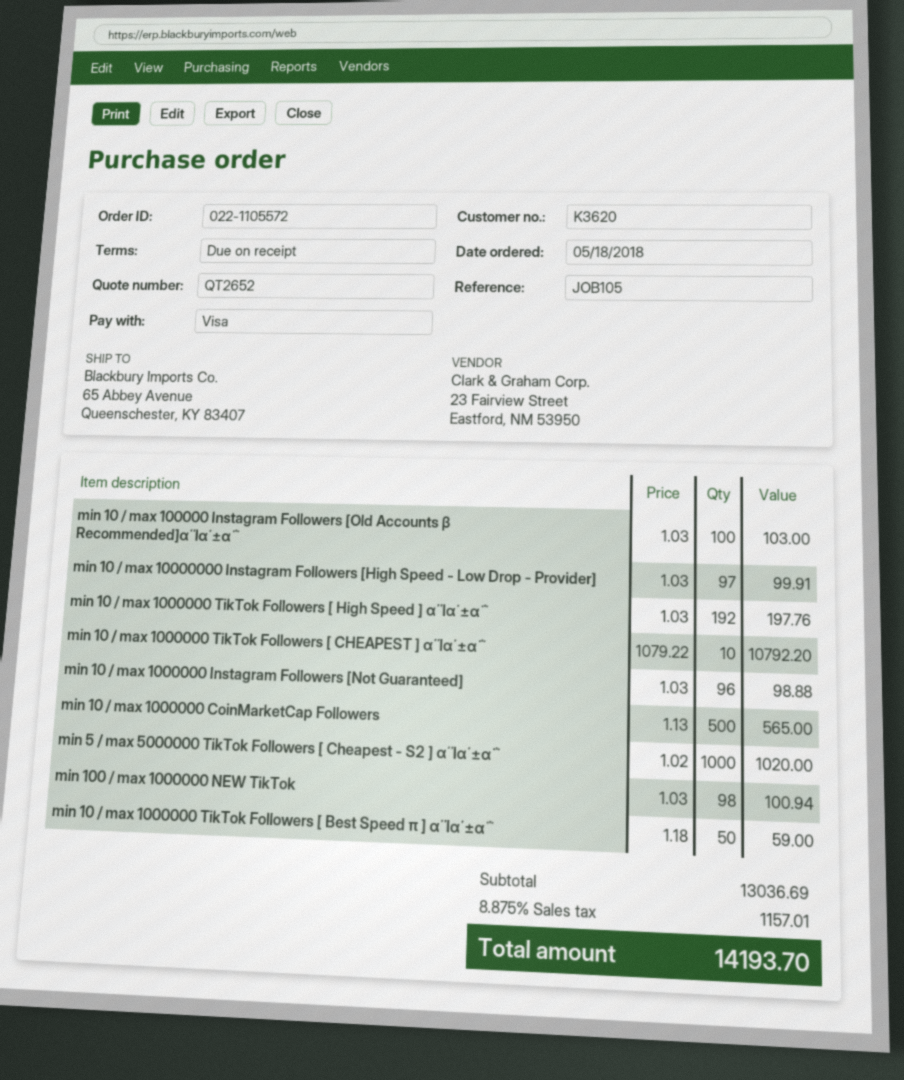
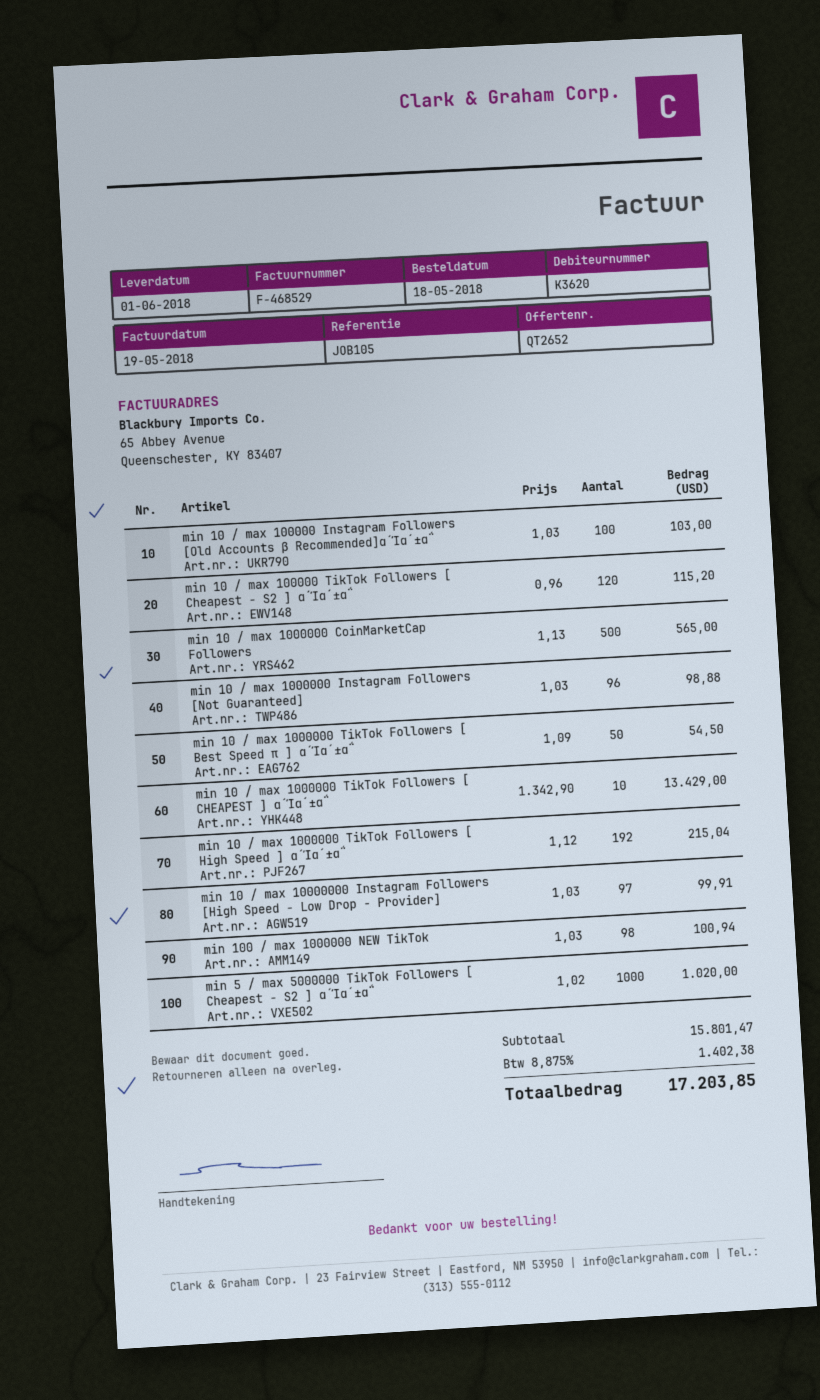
min 10 / max 1000000 TikTok Followers [ High Speed ] α΄Ία΄±α΅: 192 x 1.03 = 197.76 -> 192 x 1.12 = 215.04
min 10 / max 1000000 TikTok Followers [ CHEAPEST ] α΄Ία΄±α΅: 10 x 1079.22 = 10792.20 -> 10 x 1342.90 = 13429.00
min 10 / max 1000000 TikTok Followers [ Best Speed π ] α΄Ία΄±α΅: 50 x 1.18 = 59.00 -> 50 x 1.09 = 54.50
min 10 / max 100000 TikTok Followers [ Cheapest - S2 ] α΄Ία΄±α΅: none -> 120 x 0.96 = 115.20
subtotal: 13036.69 -> 15801.47
tax: 8.875% = 1157.01 -> 8.875% = 1402.38
total: 14193.70 -> 17203.85

